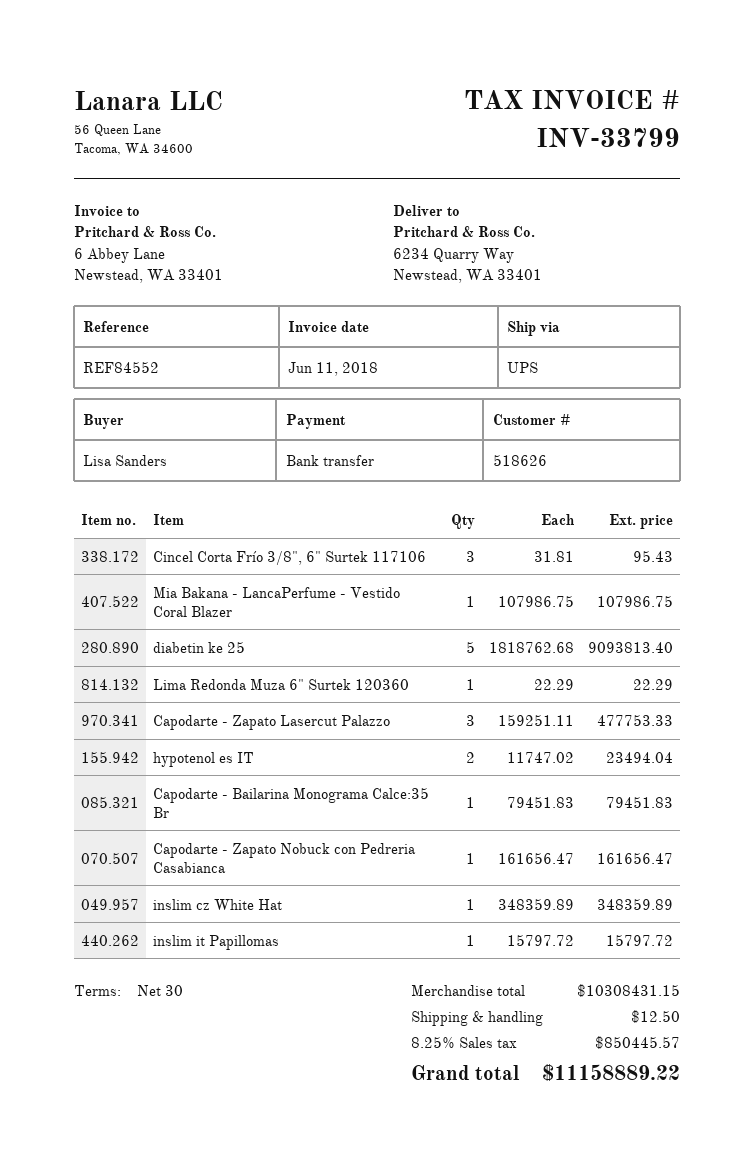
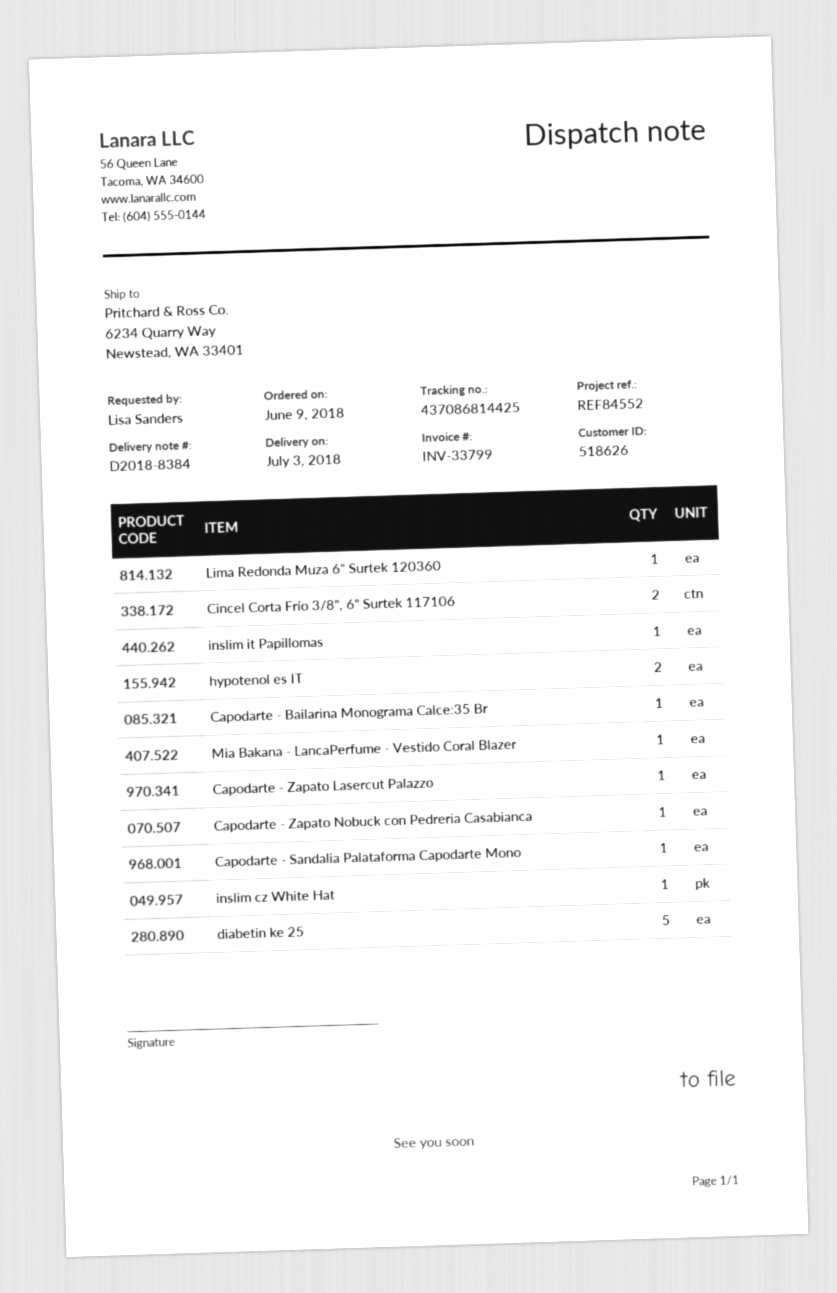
Cincel Corta Frío 3/8", 6" Surtek 117106: 3 -> 2
Capodarte - Zapato Lasercut Palazzo: 3 -> 1
Capodarte - Sandalia Palataforma Capodarte Mono: none -> 1

